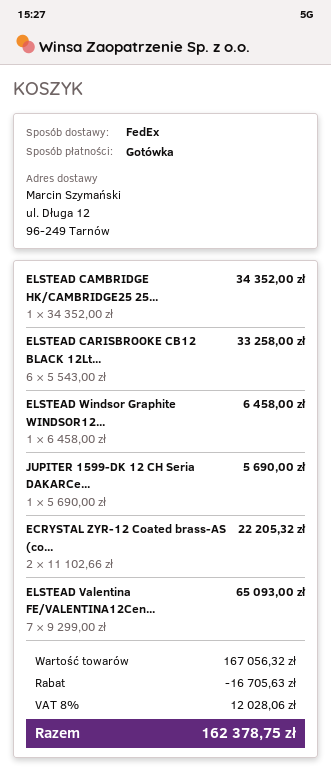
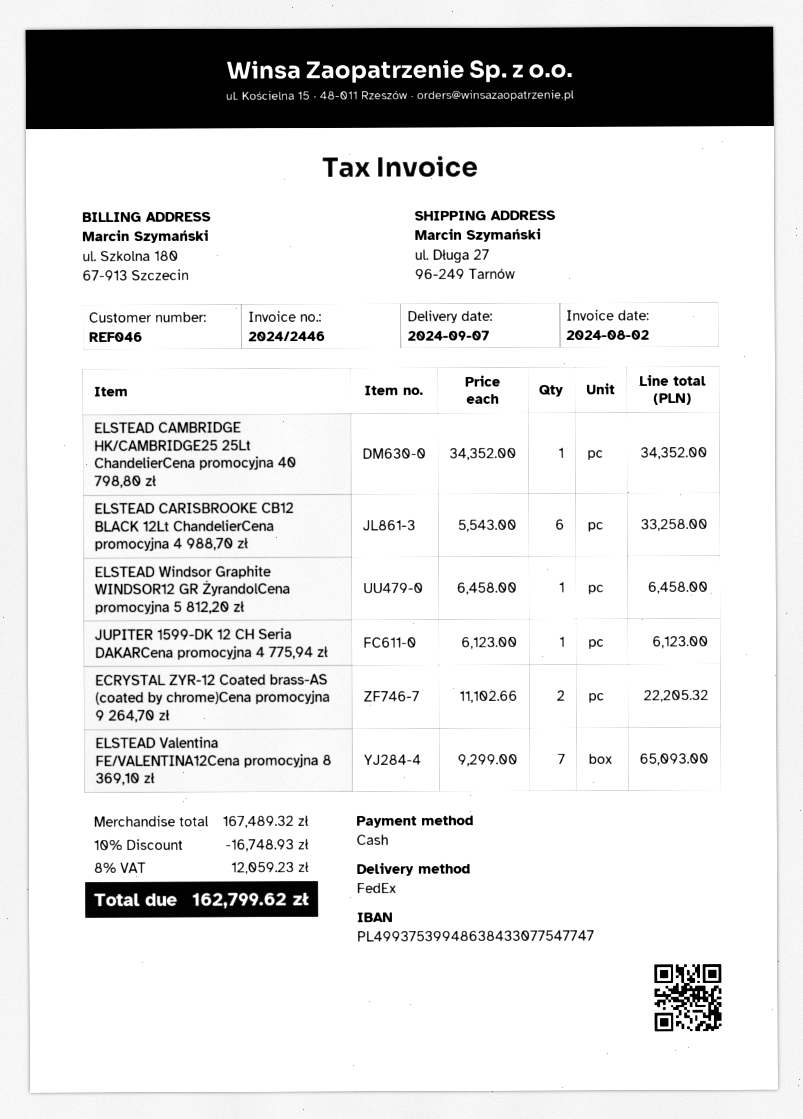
ship to: ul. Długa 12, 96-249 Tarnów -> ul. Długa 27, 96-249 Tarnów
JUPITER 1599-DK 12 CH Seria DAKARCe...: 1 x 5690.00 = 5690.00 -> 1 x 6123.00 = 6123.00
subtotal: 167056.32 -> 167489.32
discount: 16705.63 -> 16748.93
tax: 8% = 12028.06 -> 8% = 12059.23
total: 162378.75 -> 162799.62

